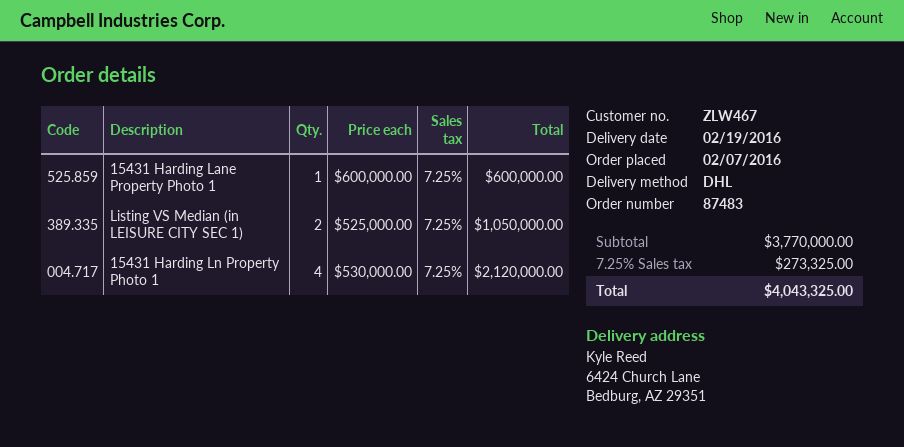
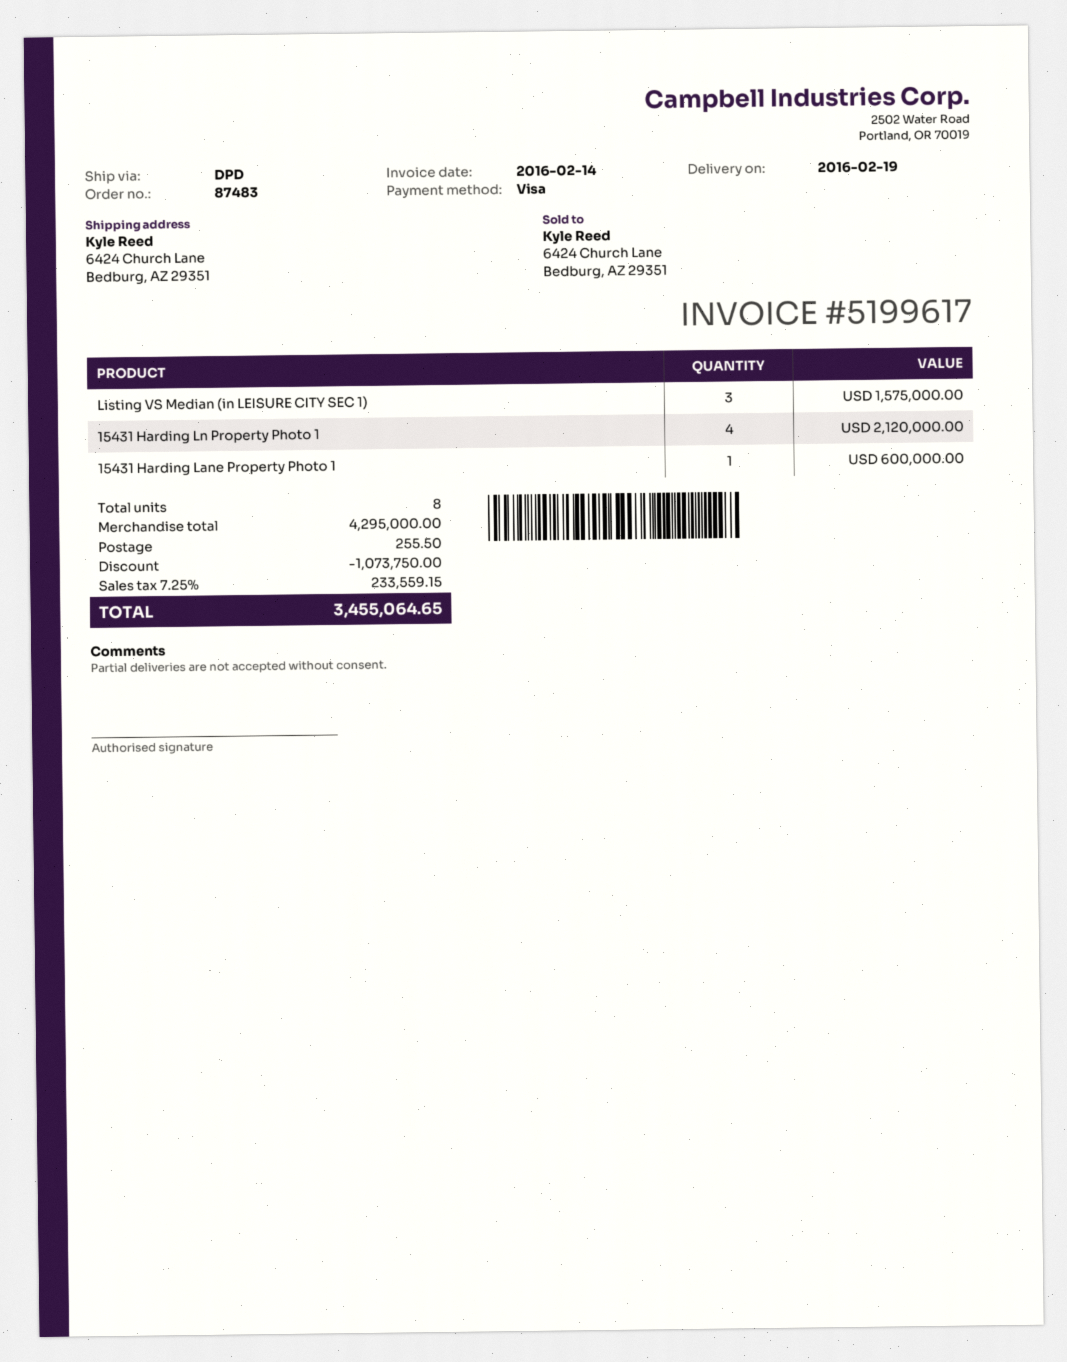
shipping method: DHL -> DPD
Listing VS Median (in LEISURE CITY SEC 1): 2 for 1050000.00 -> 3 for 1575000.00
subtotal: 3770000.00 -> 4295000.00
discount: none -> 1073750.00
shipping: none -> 255.50
tax: 7.25% = 273325.00 -> 7.25% = 233559.15
total: 4043325.00 -> 3455064.65

